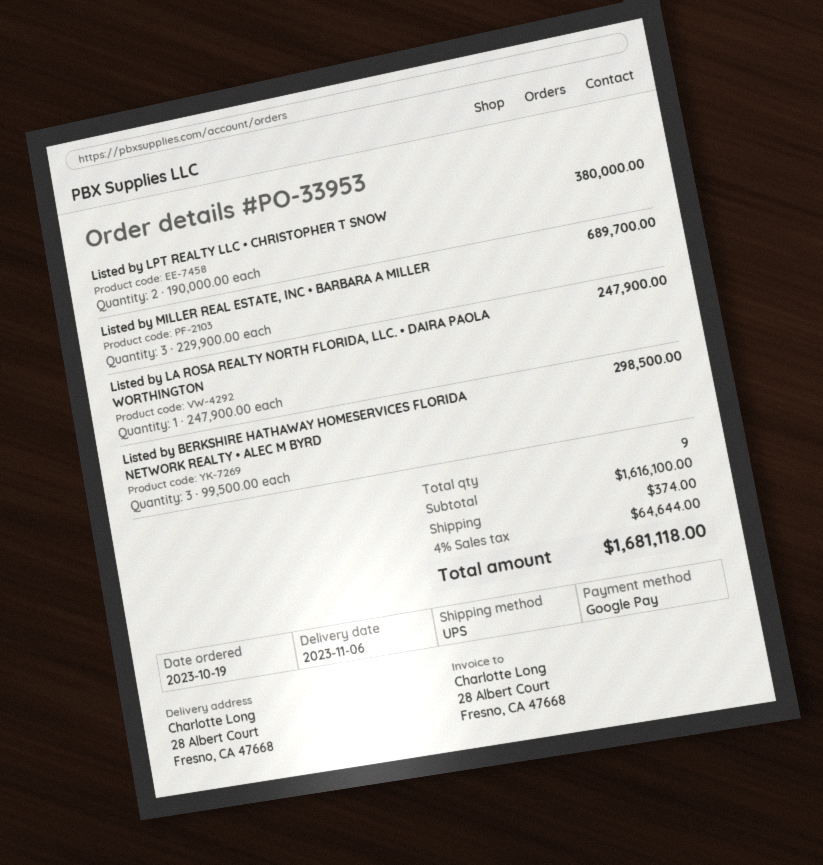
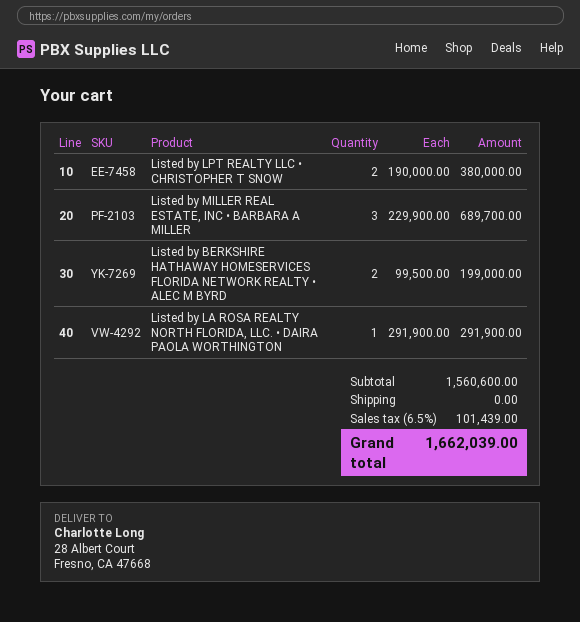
Listed by LA ROSA REALTY NORTH FLORIDA, LLC. • DAIRA PAOLA WORTHINGTON: 1 x 247900.00 = 247900.00 -> 1 x 291900.00 = 291900.00
Listed by BERKSHIRE HATHAWAY HOMESERVICES FLORIDA NETWORK REALTY • ALEC M BYRD: 3 x 99500.00 = 298500.00 -> 2 x 99500.00 = 199000.00
subtotal: 1616100.00 -> 1560600.00
shipping: 374.00 -> 0.00
tax: 4% = 64644.00 -> 6.5% = 101439.00
total: 1681118.00 -> 1662039.00

